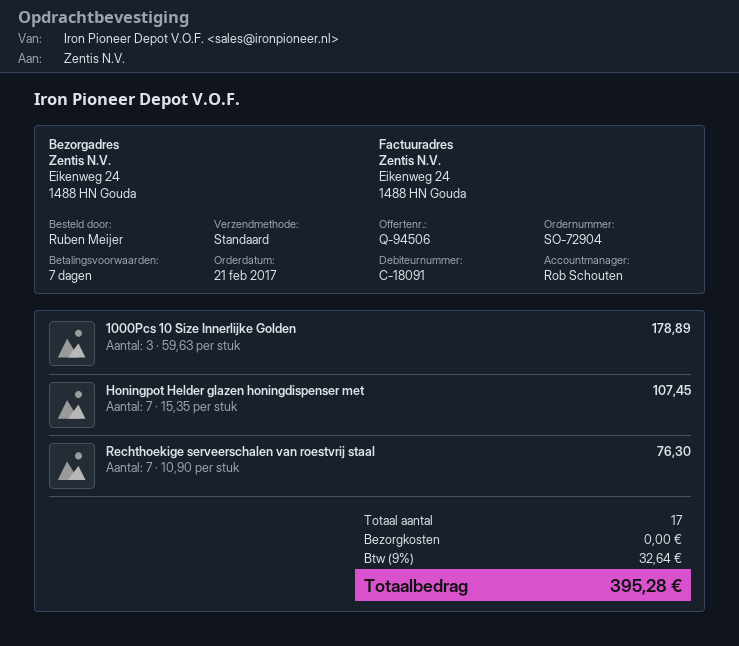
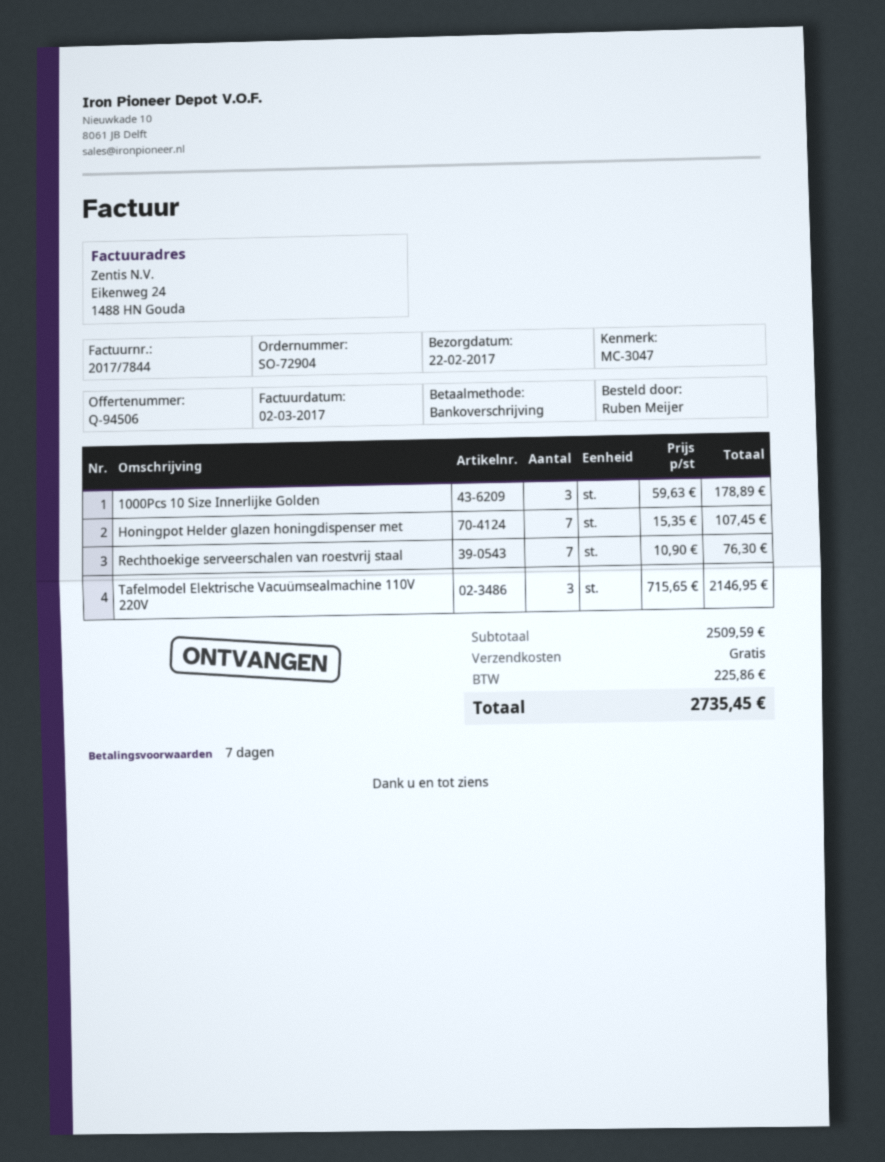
Tafelmodel Elektrische Vacuümsealmachine 110V 220V: none -> 3 x 715.65 = 2146.95
tax: 32.64 -> 225.86
total: 395.28 -> 2735.45

